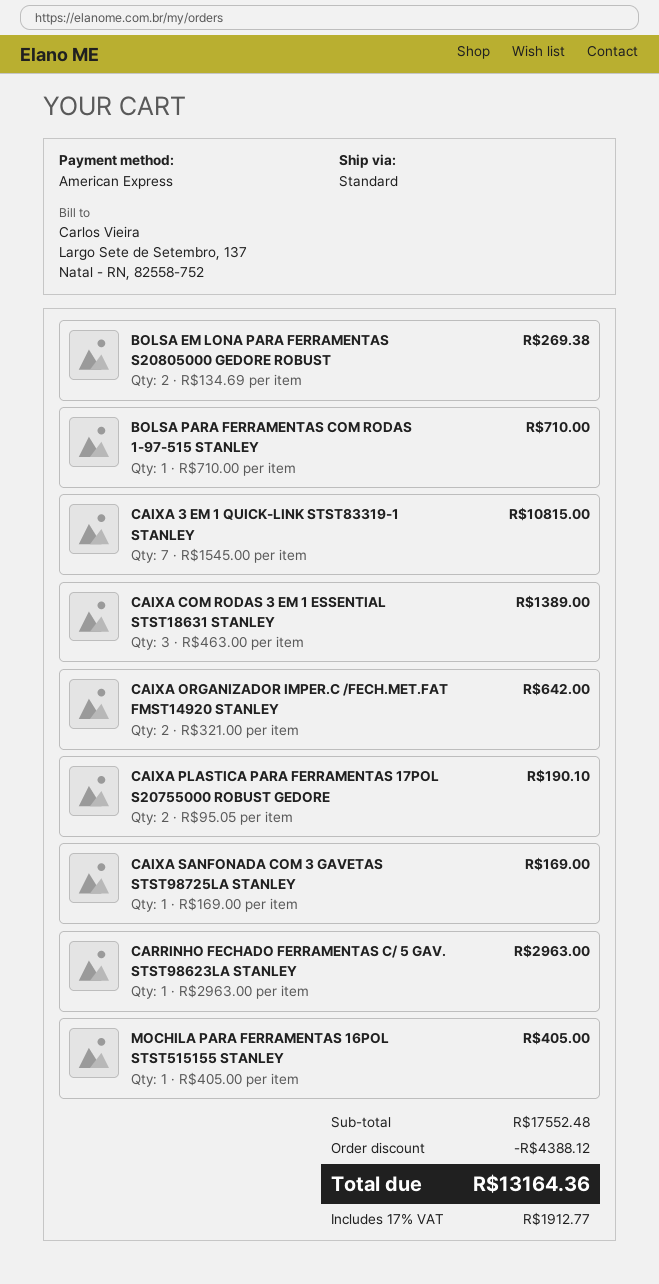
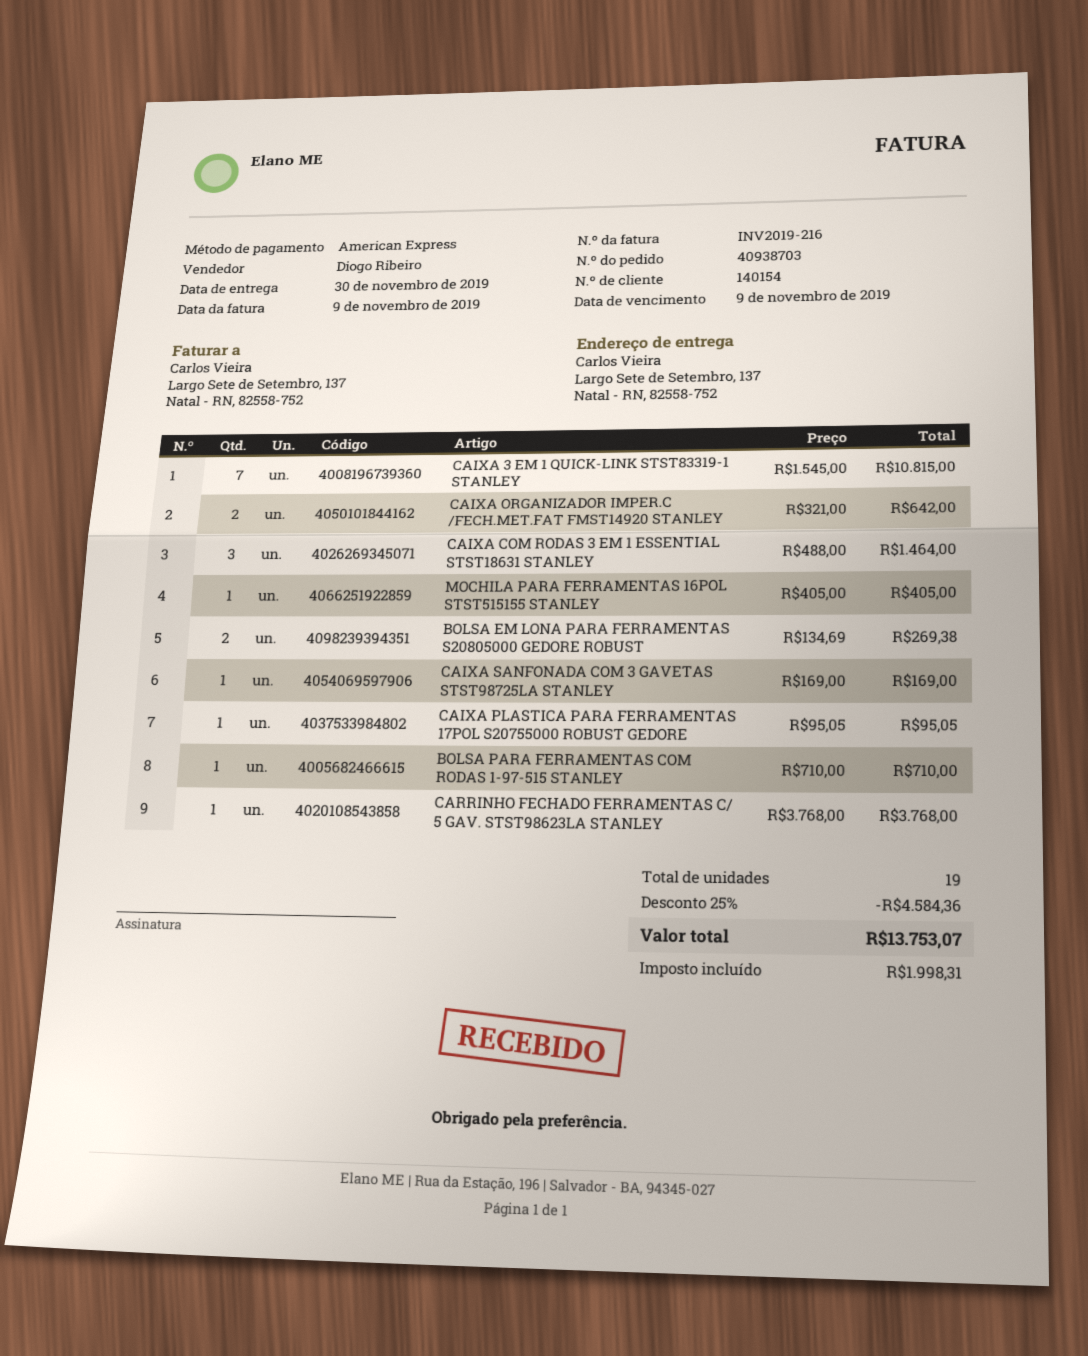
CAIXA COM RODAS 3 EM 1 ESSENTIAL STST18631 STANLEY: 3 x 463.00 = 1389.00 -> 3 x 488.00 = 1464.00
CAIXA PLASTICA PARA FERRAMENTAS 17POL S20755000 ROBUST GEDORE: 2 x 95.05 = 190.10 -> 1 x 95.05 = 95.05
CARRINHO FECHADO FERRAMENTAS C/ 5 GAV. STST98623LA STANLEY: 1 x 2963.00 = 2963.00 -> 1 x 3768.00 = 3768.00
discount: 4388.12 -> 4584.36
tax: 1912.77 -> 1998.31
total: 13164.36 -> 13753.07

